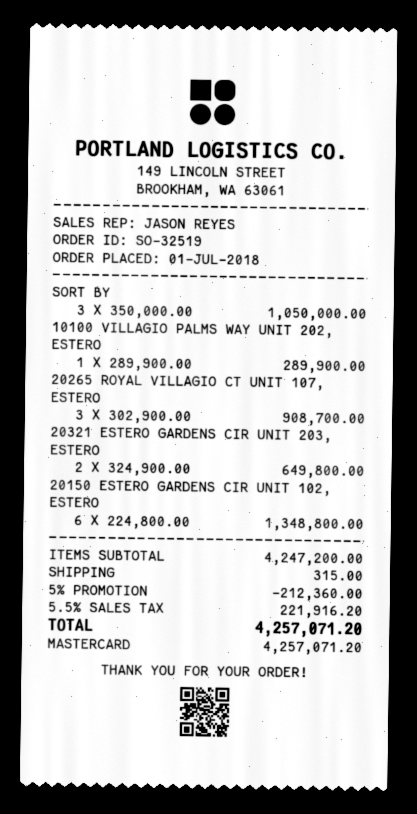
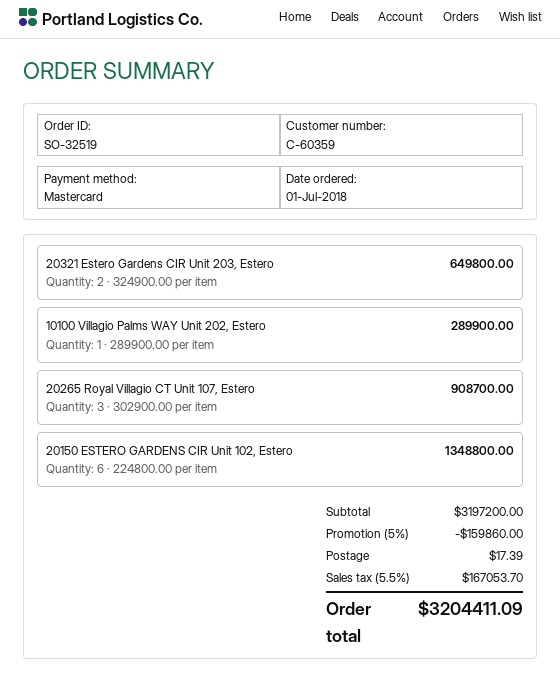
SORT BY: 3 x 350000.00 = 1050000.00 -> none
subtotal: 4247200.00 -> 3197200.00
discount: 5% = 212360.00 -> 5% = 159860.00
shipping: 315.00 -> 17.39
tax: 5.5% = 221916.20 -> 5.5% = 167053.70
total: 4257071.20 -> 3204411.09

